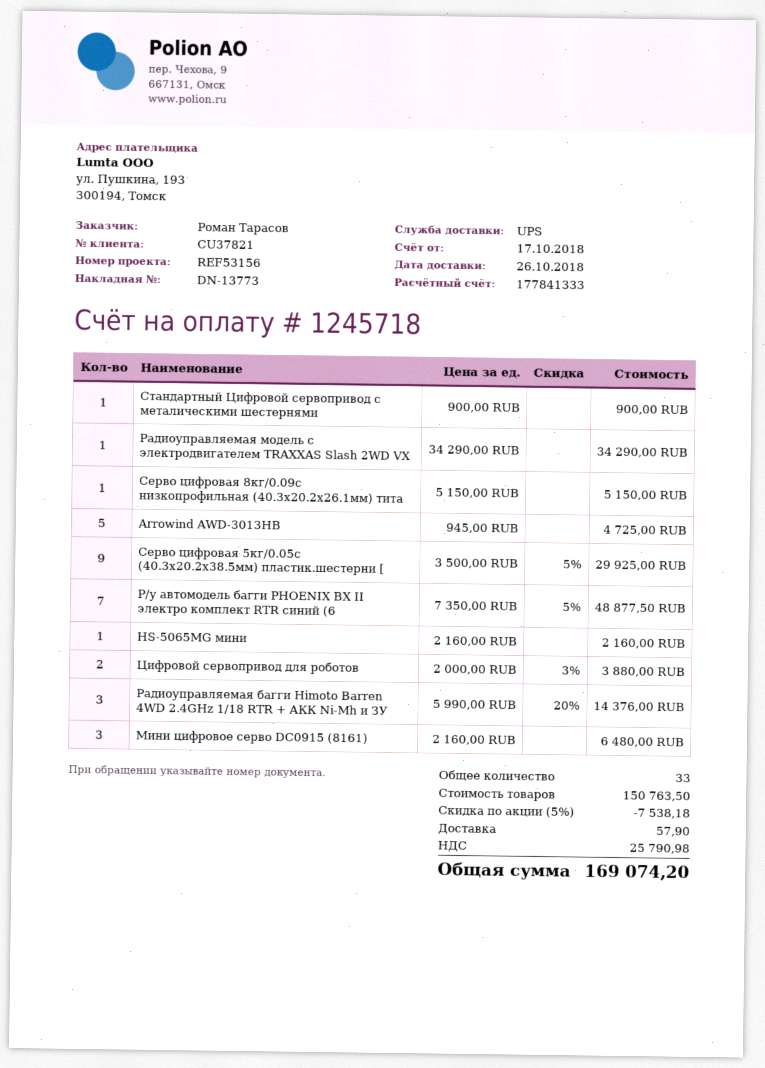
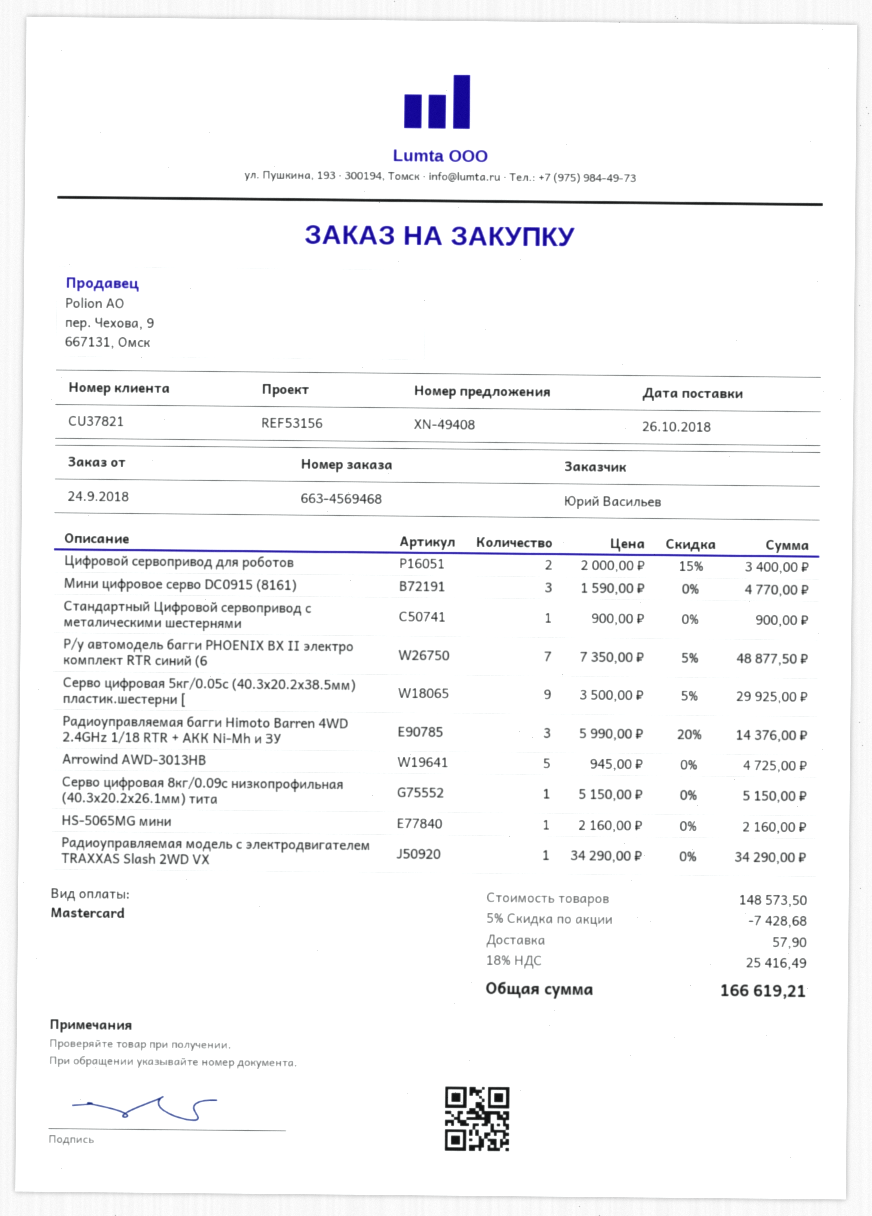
ordered by: Роман Тарасов -> Юрий Васильев
Цифровой сервопривод для роботов: 2 x 2000.00 - 3% = 3880.00 -> 2 x 2000.00 - 15% = 3400.00
Мини цифровое серво DC0915 (8161): 3 x 2160.00 = 6480.00 -> 3 x 1590.00 = 4770.00
subtotal: 150763.50 -> 148573.50
discount: 5% = 7538.18 -> 5% = 7428.68
tax: 25790.98 -> 25416.49
total: 169074.20 -> 166619.21

